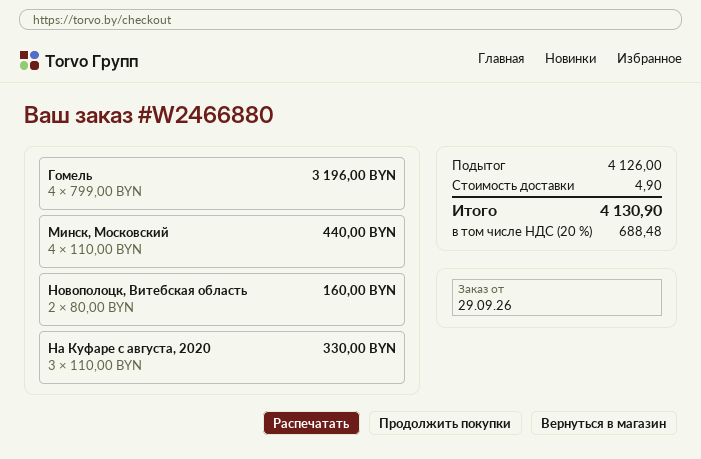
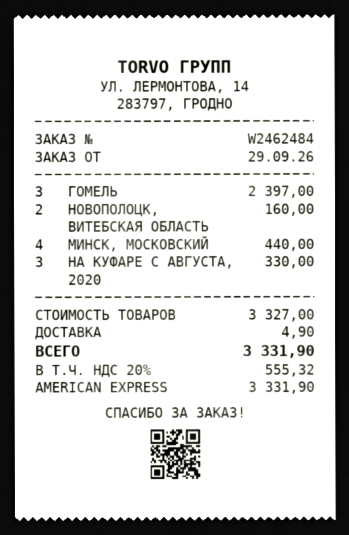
order number: W2466880 -> W2462484
Гомель: 4 for 3196.00 -> 3 for 2397.00
subtotal: 4126.00 -> 3327.00
tax: 20% = 688.48 -> 20% = 555.32
total: 4130.90 -> 3331.90

